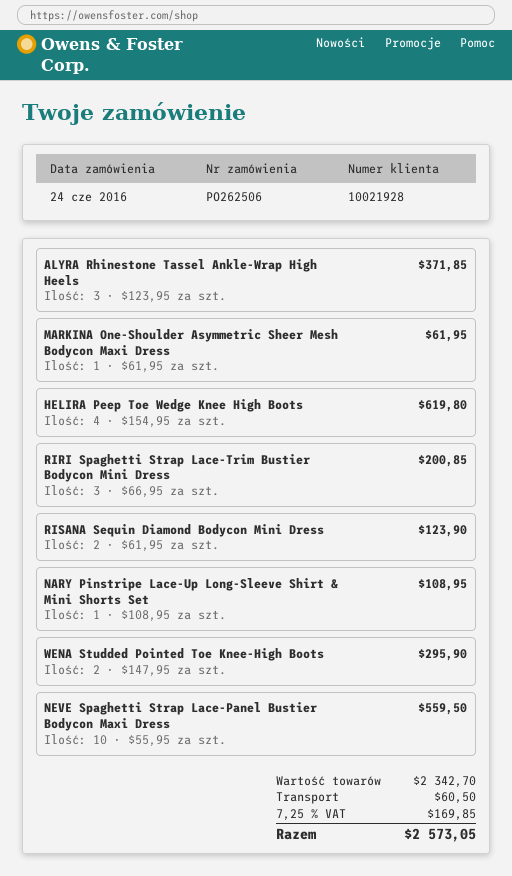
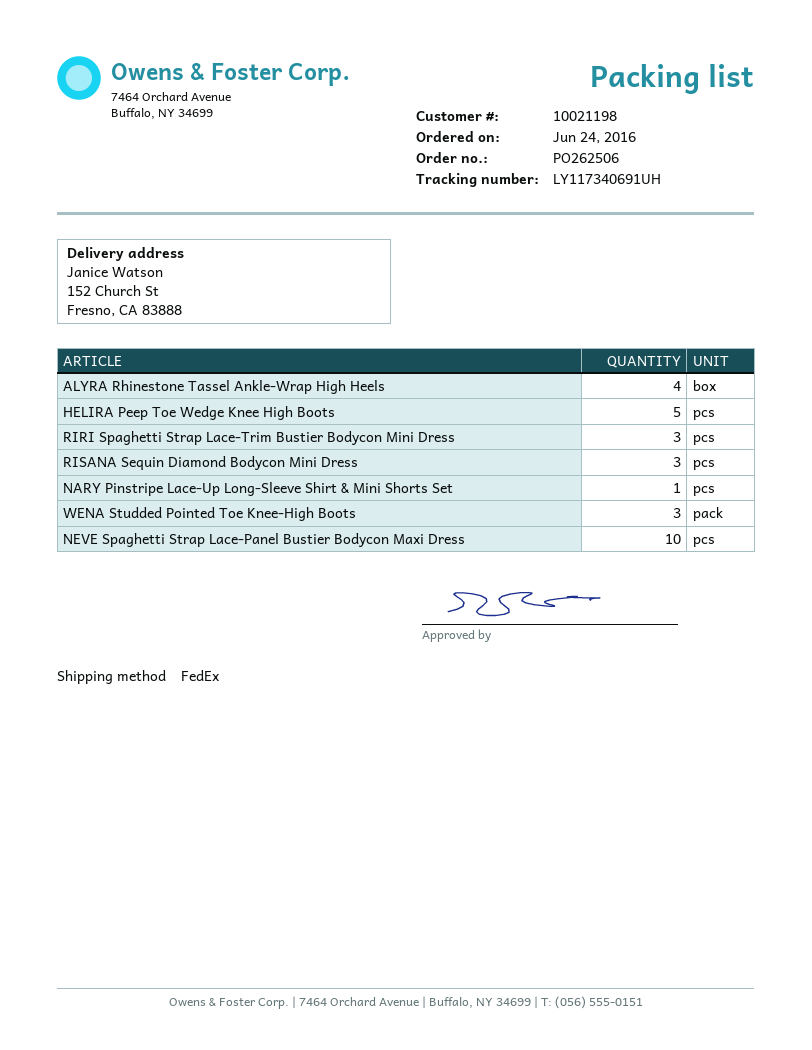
customer number: 10021928 -> 10021198
ALYRA Rhinestone Tassel Ankle-Wrap High Heels: 3 -> 4
MARKINA One-Shoulder Asymmetric Sheer Mesh Bodycon Maxi Dress: 1 -> none
HELIRA Peep Toe Wedge Knee High Boots: 4 -> 5
RISANA Sequin Diamond Bodycon Mini Dress: 2 -> 3
WENA Studded Pointed Toe Knee-High Boots: 2 -> 3

